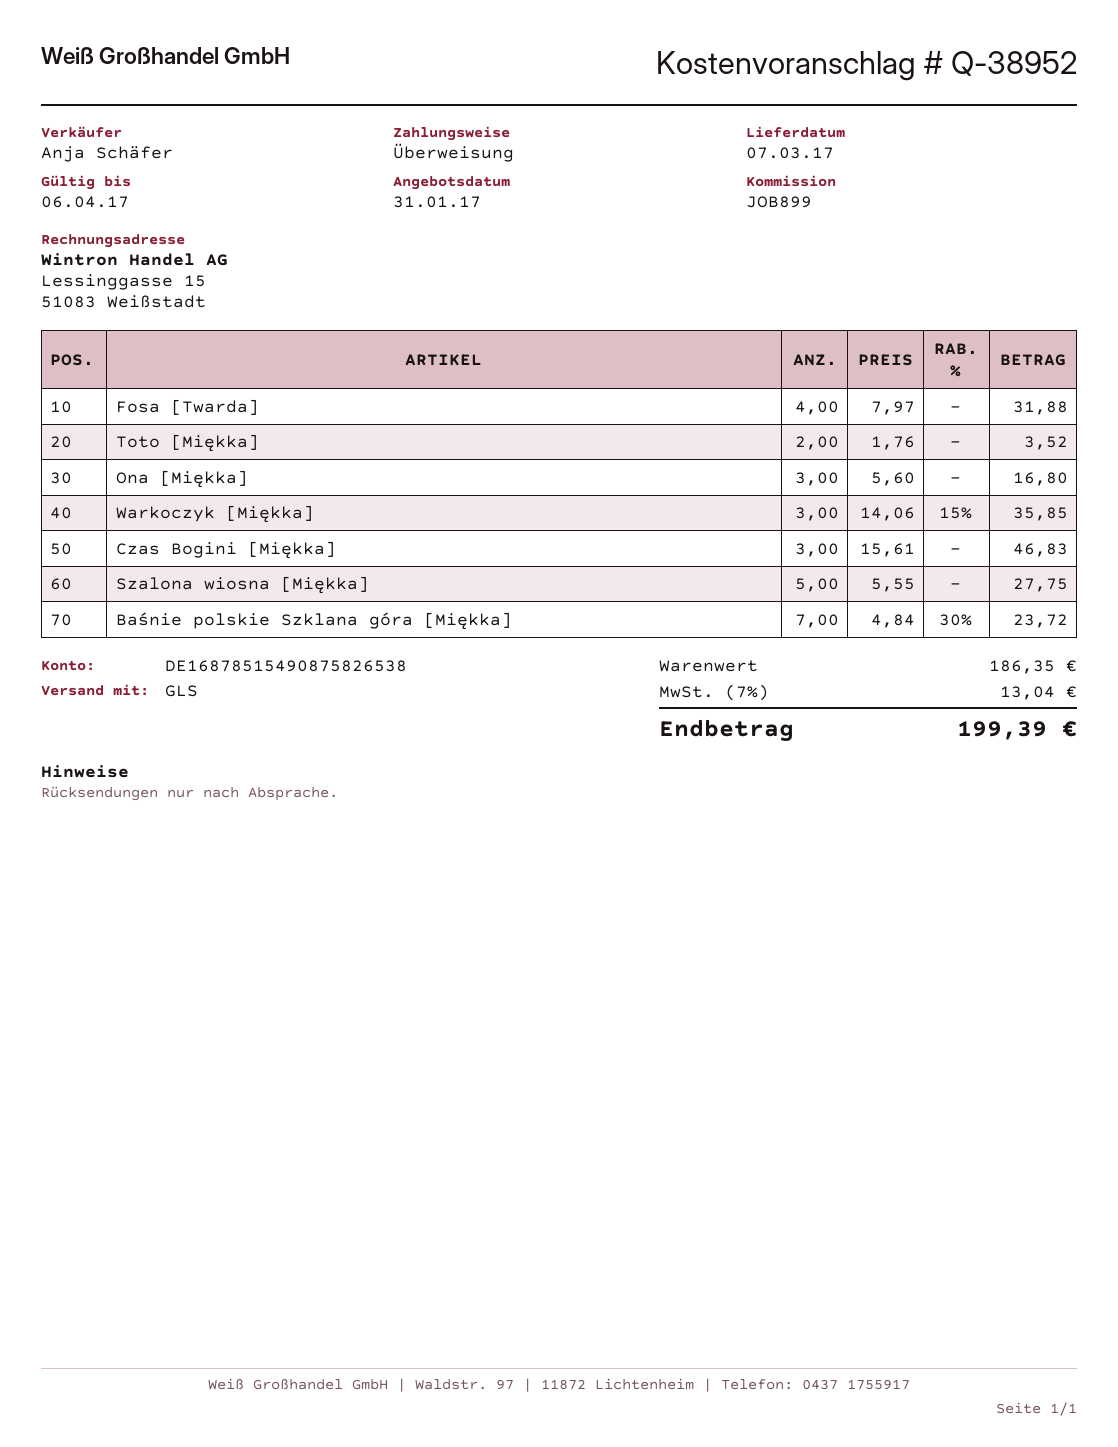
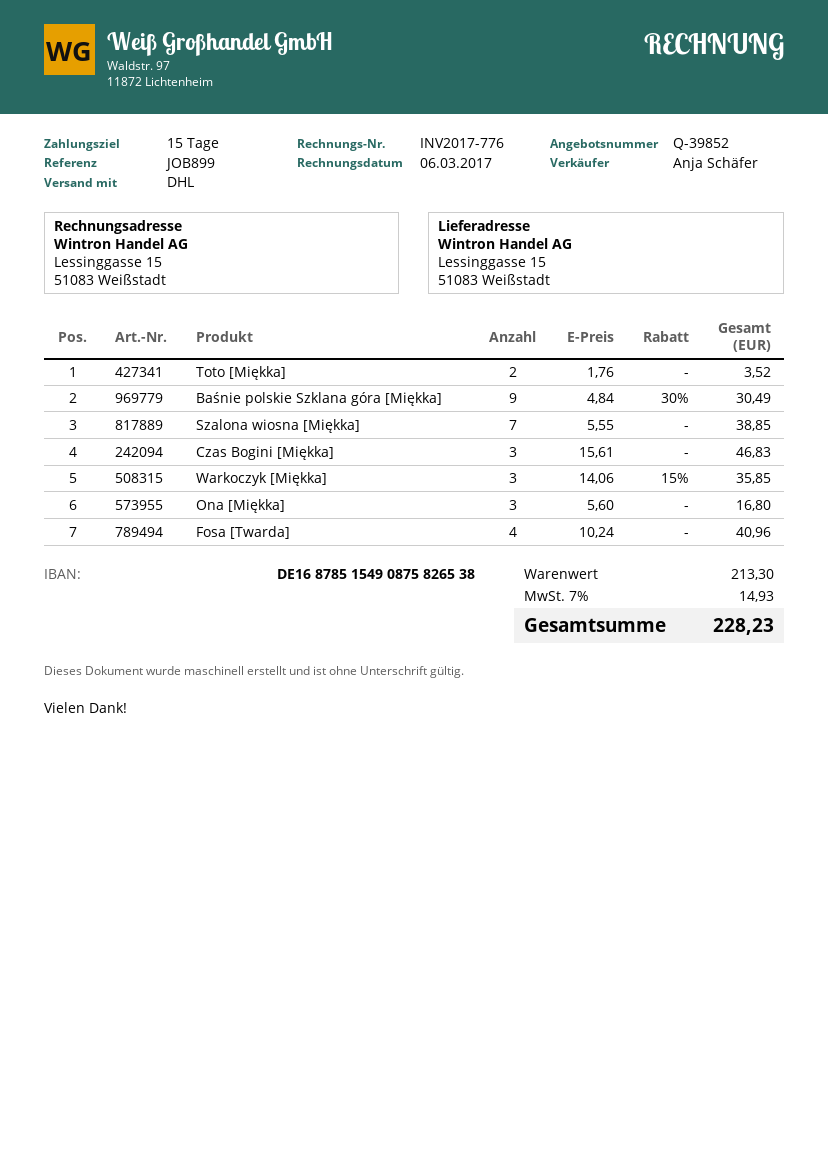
quote number: Q-38952 -> Q-39852
shipping method: GLS -> DHL
Fosa [Twarda]: 4 x 7.97 = 31.88 -> 4 x 10.24 = 40.96
Szalona wiosna [Miękka]: 5 x 5.55 = 27.75 -> 7 x 5.55 = 38.85
Baśnie polskie Szklana góra [Miękka]: 7 x 4.84 - 30% = 23.72 -> 9 x 4.84 - 30% = 30.49
subtotal: 186.35 -> 213.30
tax: 7% = 13.04 -> 7% = 14.93
total: 199.39 -> 228.23

